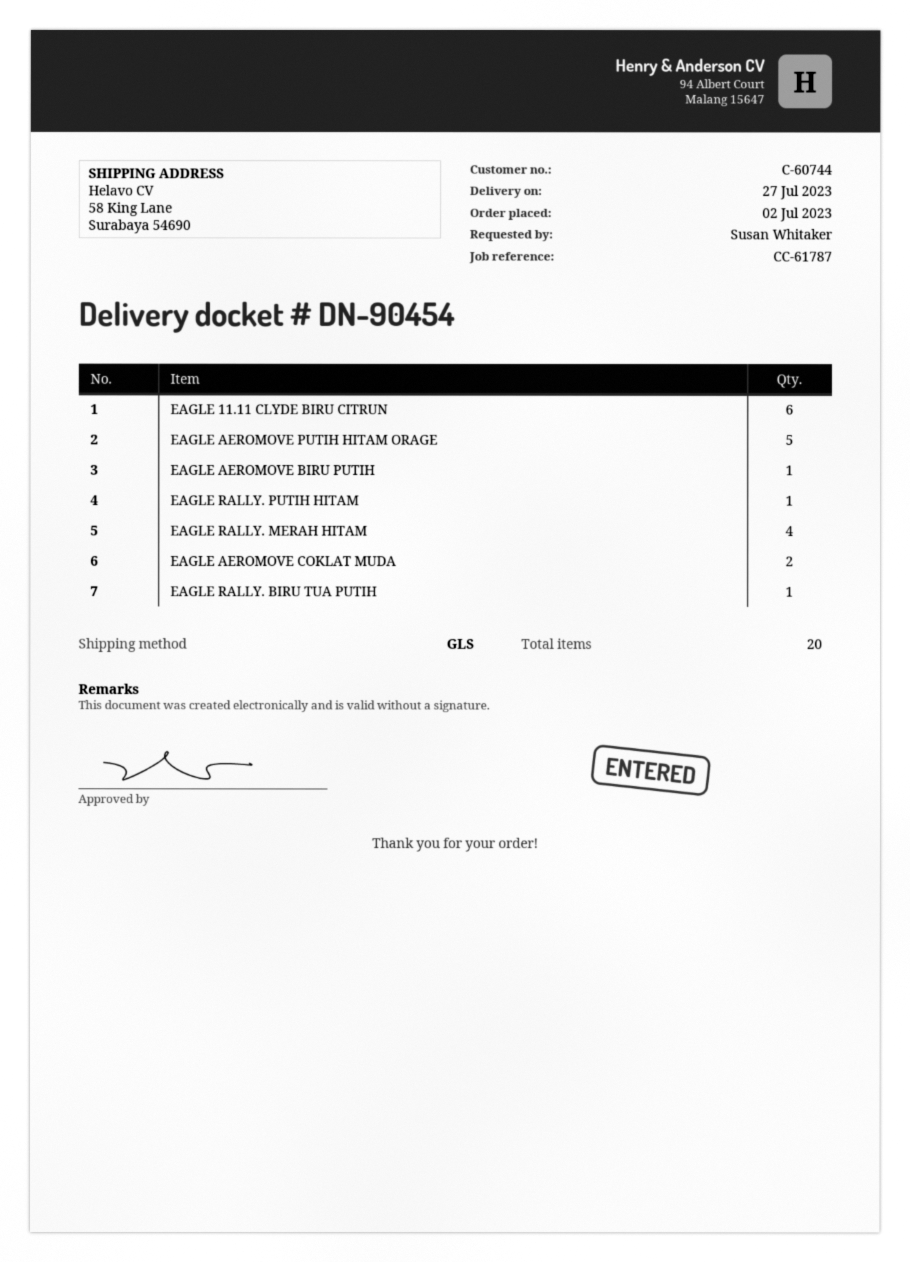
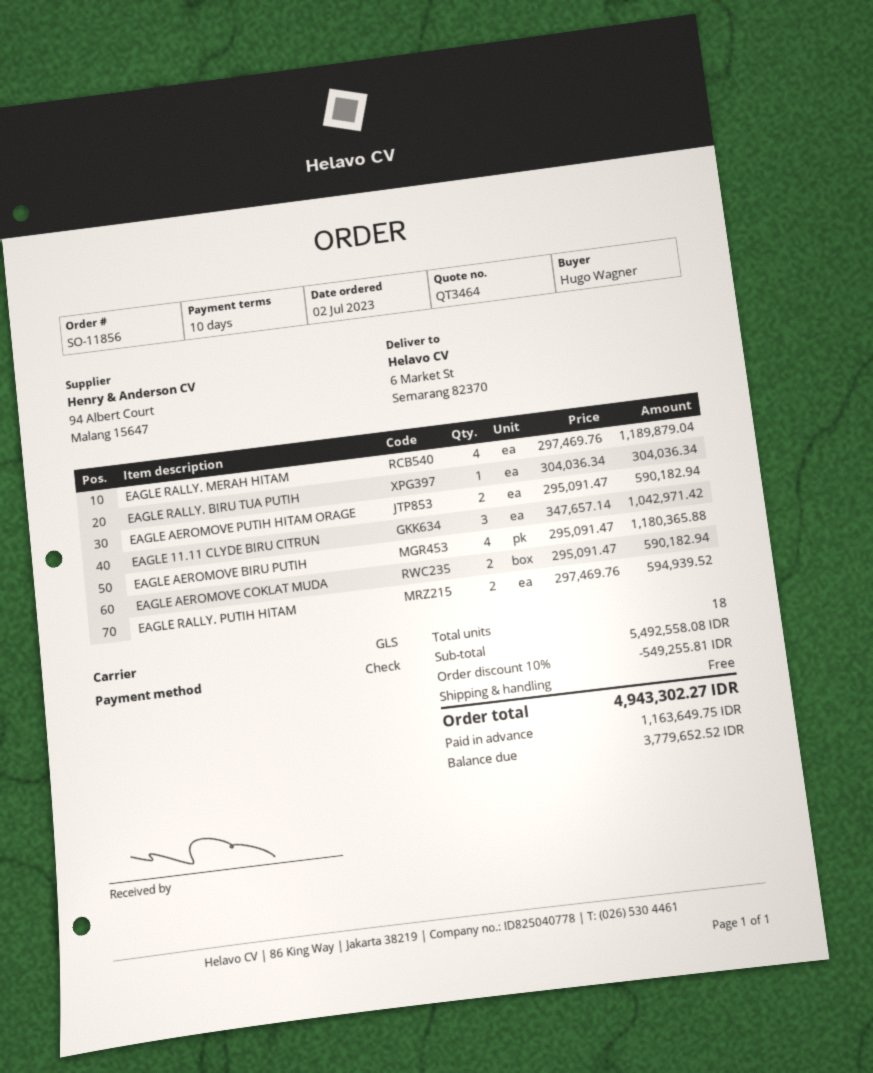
ordered by: Susan Whitaker -> Hugo Wagner
ship to: 58 King Lane, Surabaya 54690 -> 6 Market St, Semarang 82370
EAGLE 11.11 CLYDE BIRU CITRUN: 6 -> 3
EAGLE AEROMOVE PUTIH HITAM ORAGE: 5 -> 2
EAGLE AEROMOVE BIRU PUTIH: 1 -> 4
EAGLE RALLY. PUTIH HITAM: 1 -> 2
total quantity: 20 -> 18

